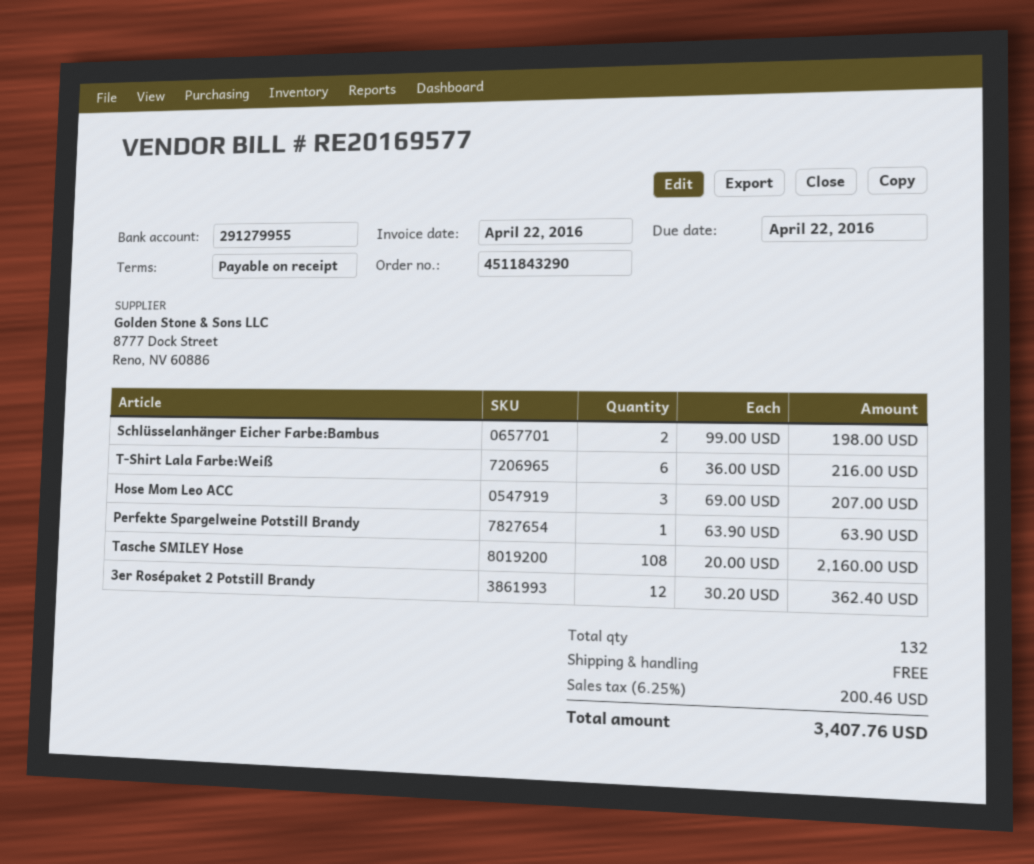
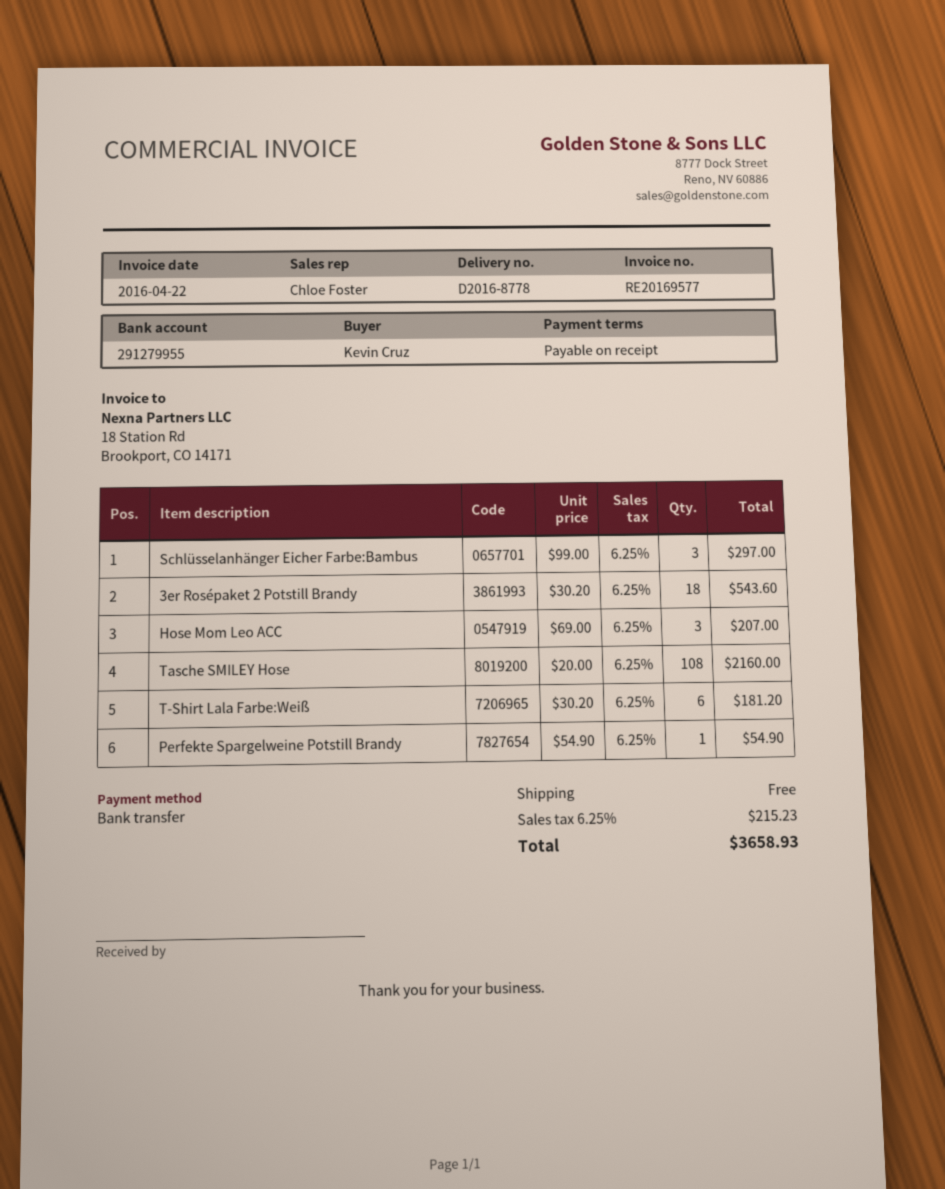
Schlüsselanhänger Eicher Farbe:Bambus: 2 x 99.00 = 198.00 -> 3 x 99.00 = 297.00
T-Shirt Lala Farbe:Weiß: 6 x 36.00 = 216.00 -> 6 x 30.20 = 181.20
Perfekte Spargelweine Potstill Brandy: 1 x 63.90 = 63.90 -> 1 x 54.90 = 54.90
3er Rosépaket 2 Potstill Brandy: 12 x 30.20 = 362.40 -> 18 x 30.20 = 543.60
tax: 6.25% = 200.46 -> 6.25% = 215.23
total: 3407.76 -> 3658.93

